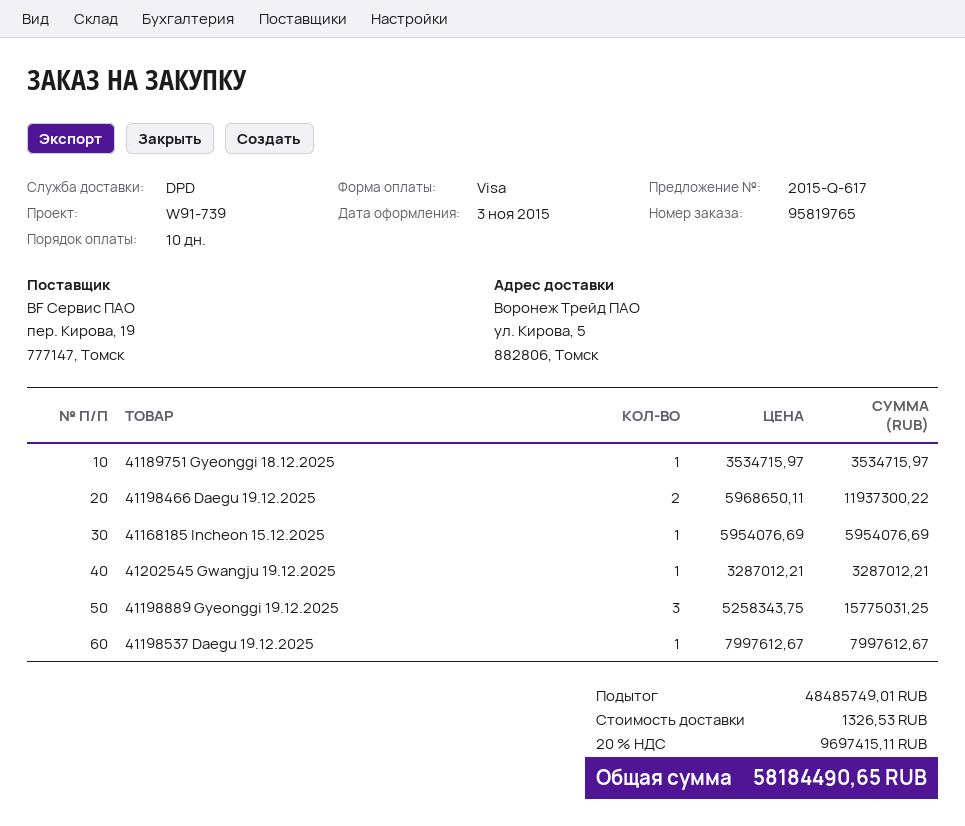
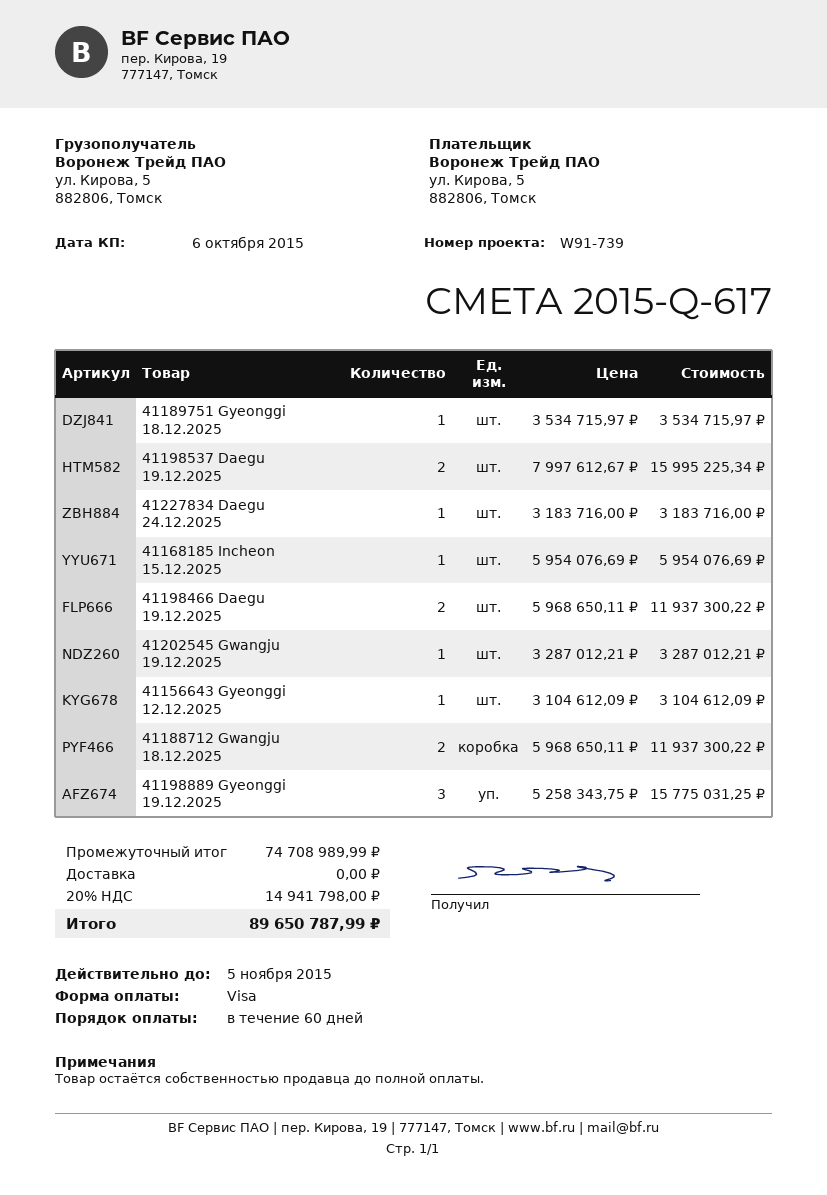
payment terms: 10 days -> 60 days
41198537 Daegu 19.12.2025: 1 x 7997612.67 = 7997612.67 -> 2 x 7997612.67 = 15995225.34
41227834 Daegu 24.12.2025: none -> 1 x 3183716.00 = 3183716.00
41156643 Gyeonggi 12.12.2025: none -> 1 x 3104612.09 = 3104612.09
41188712 Gwangju 18.12.2025: none -> 2 x 5968650.11 = 11937300.22
subtotal: 48485749.01 -> 74708989.99
shipping: 1326.53 -> 0.00
tax: 20% = 9697415.11 -> 20% = 14941798.00
total: 58184490.65 -> 89650787.99

